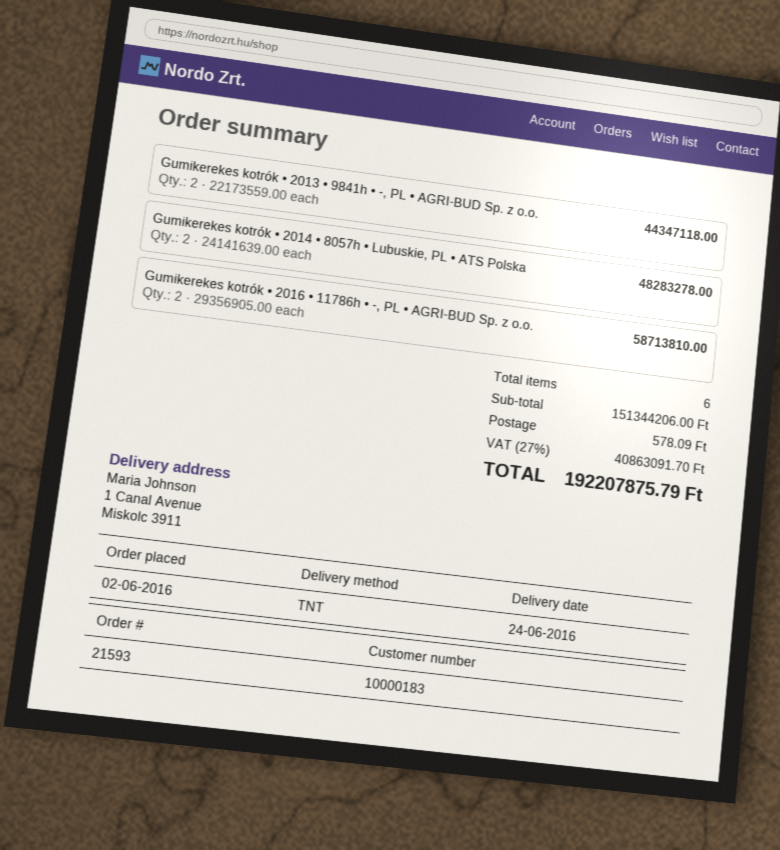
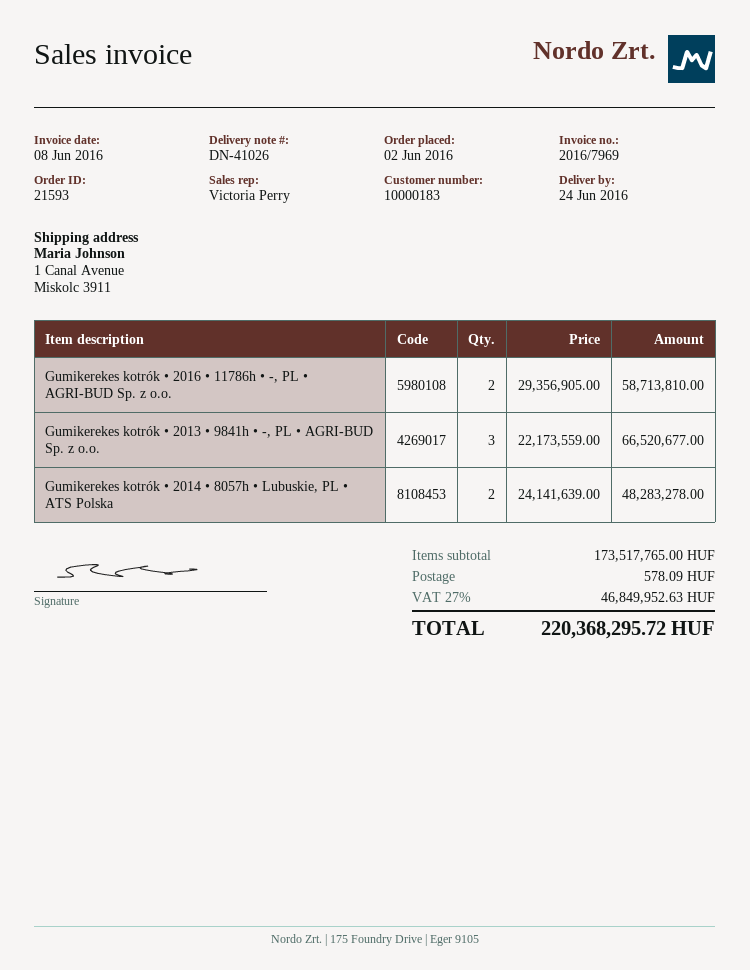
Gumikerekes kotrók • 2013 • 9841h • -, PL • AGRI-BUD Sp. z o.o.: 2 x 22173559.00 = 44347118.00 -> 3 x 22173559.00 = 66520677.00
subtotal: 151344206.00 -> 173517765.00
tax: 27% = 40863091.70 -> 27% = 46849952.63
total: 192207875.79 -> 220368295.72

